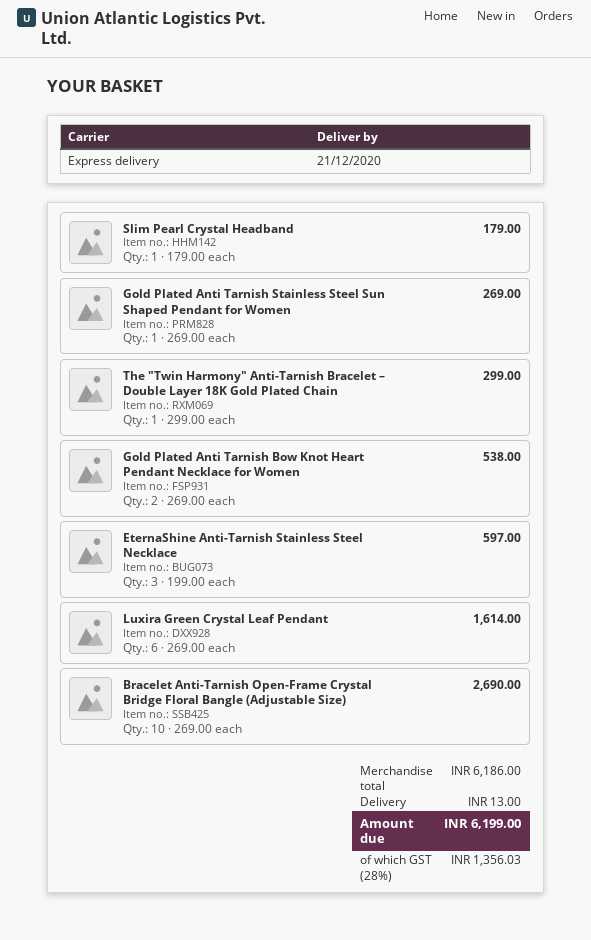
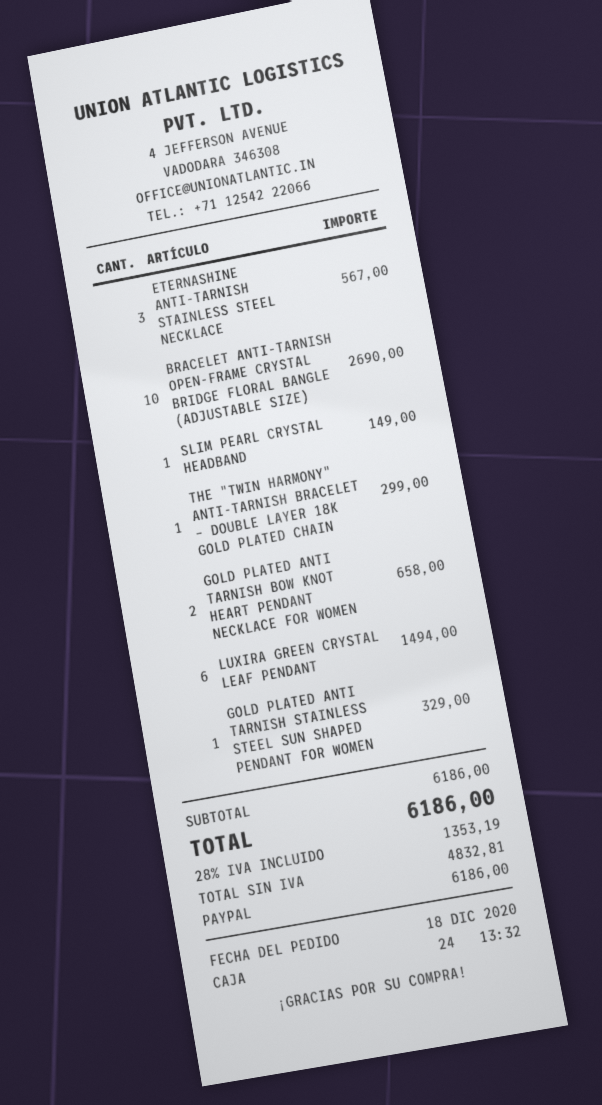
Slim Pearl Crystal Headband: 1 for 179.00 -> 1 for 149.00
Gold Plated Anti Tarnish Stainless Steel Sun Shaped Pendant for Women: 1 for 269.00 -> 1 for 329.00
Gold Plated Anti Tarnish Bow Knot Heart Pendant Necklace for Women: 2 for 538.00 -> 2 for 658.00
EternaShine Anti-Tarnish Stainless Steel Necklace: 3 for 597.00 -> 3 for 567.00
Luxira Green Crystal Leaf Pendant: 6 for 1614.00 -> 6 for 1494.00
shipping: 13.00 -> none
tax: 28% = 1356.03 -> 28% = 1353.19
total: 6199.00 -> 6186.00

